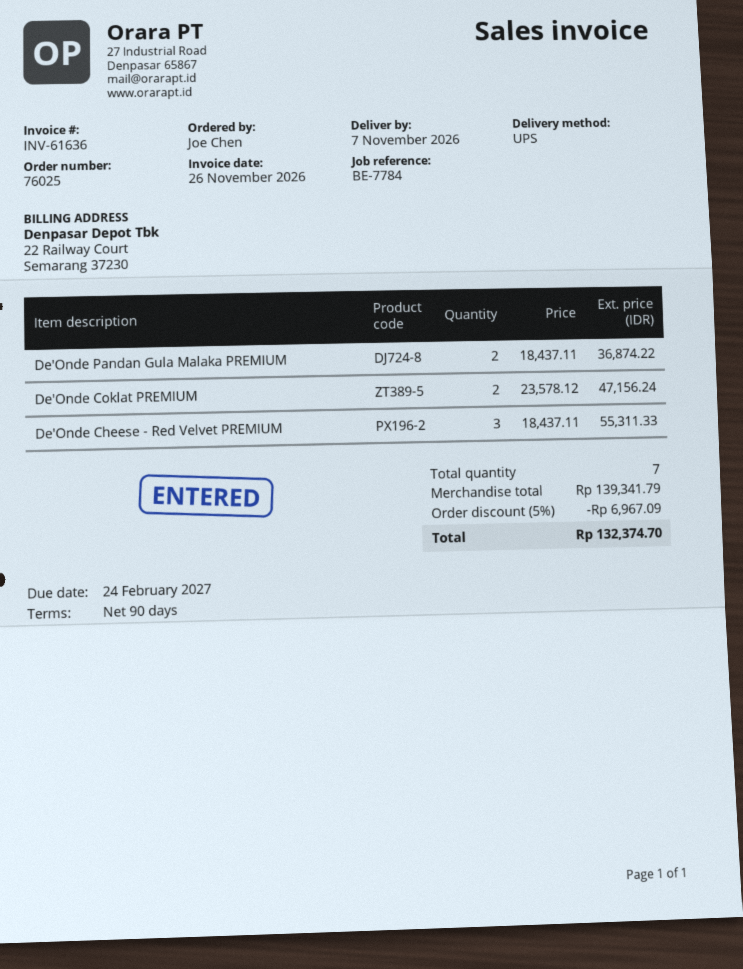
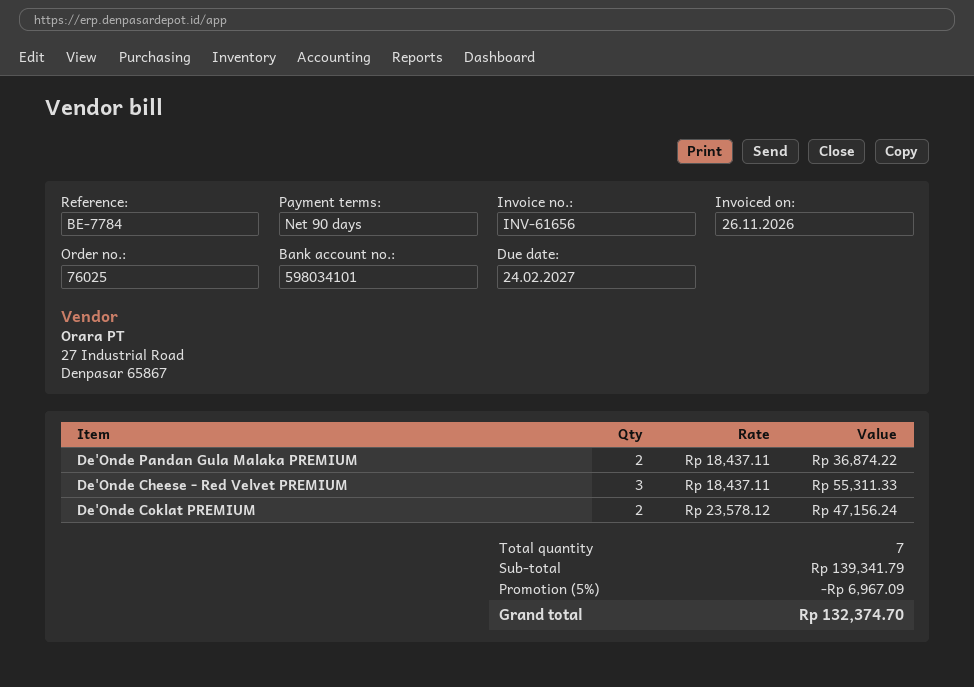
invoice number: INV-61636 -> INV-61656

